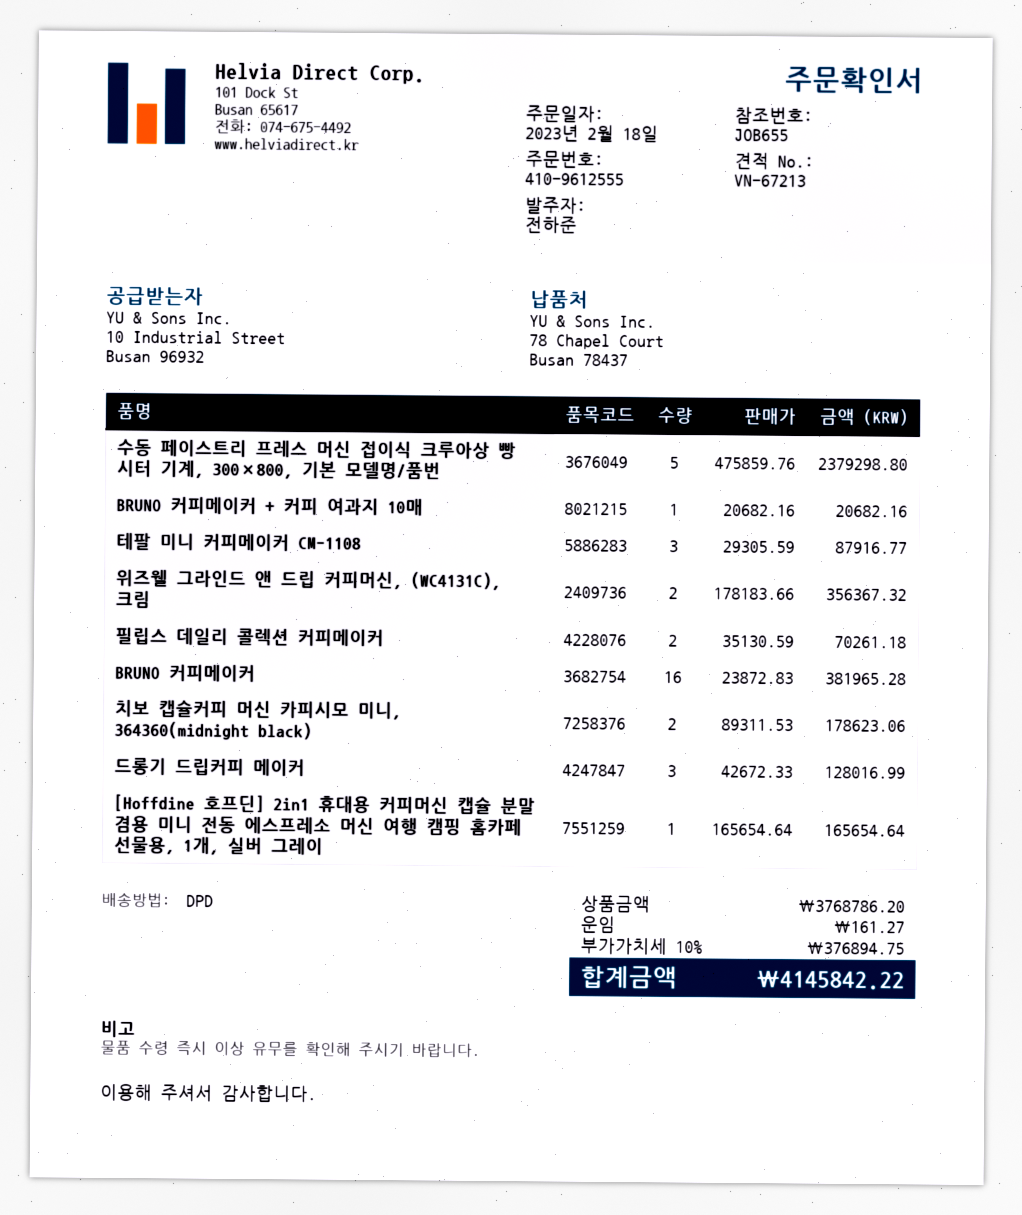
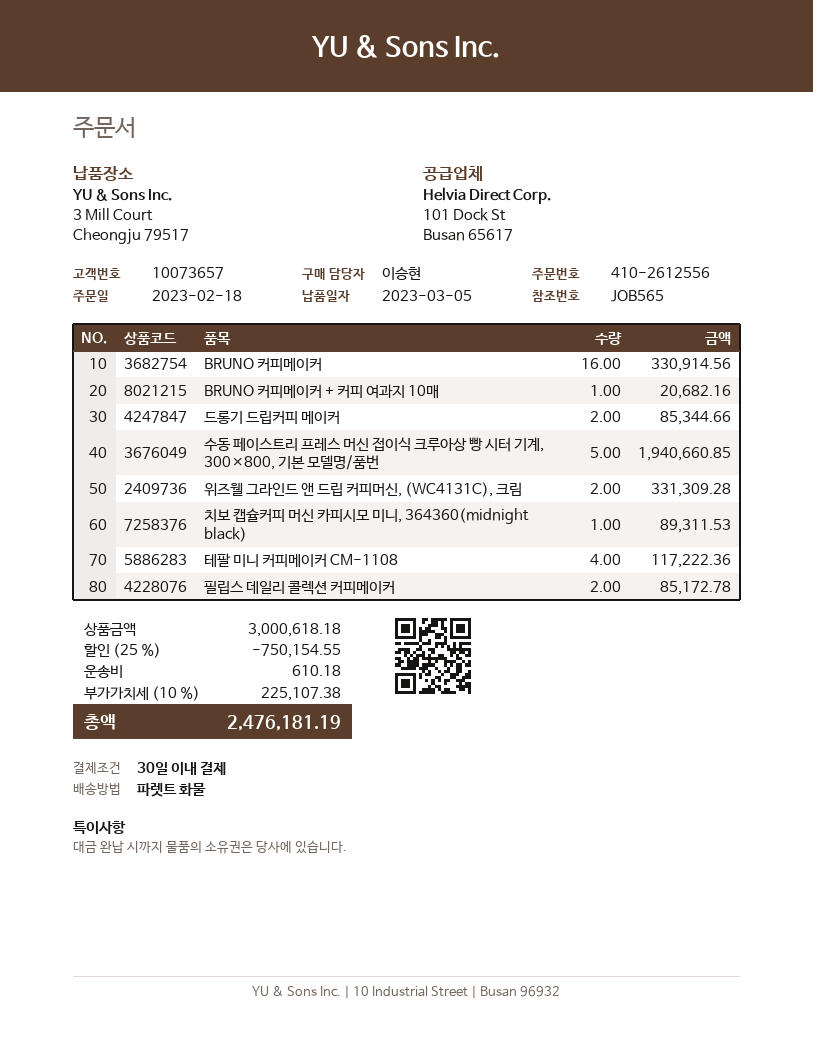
order number: 410-9612555 -> 410-2612556
reference: JOB655 -> JOB565
ordered by: 전하준 -> 이승현
shipping method: DPD -> pallet freight
ship to: 78 Chapel Court, Busan 78437 -> 3 Mill Court, Cheongju 79517
수동 페이스트리 프레스 머신 접이식 크루아상 빵 시터 기계, 300×800, 기본 모델명/품번: 5 for 2379298.80 -> 5 for 1940660.85
테팔 미니 커피메이커 CM-1108: 3 for 87916.77 -> 4 for 117222.36
위즈웰 그라인드 앤 드립 커피머신, (WC4131C), 크림: 2 for 356367.32 -> 2 for 331309.28
필립스 데일리 콜렉션 커피메이커: 2 for 70261.18 -> 2 for 85172.78
BRUNO 커피메이커: 16 for 381965.28 -> 16 for 330914.56
치보 캡슐커피 머신 카피시모 미니, 364360(midnight black): 2 for 178623.06 -> 1 for 89311.53
드롱기 드립커피 메이커: 3 for 128016.99 -> 2 for 85344.66
[Hoffdine 호프딘] 2in1 휴대용 커피머신 캡슐 분말 겸용 미니 전동 에스프레소 머신 여행 캠핑 홈카페 선물용, 1개, 실버 그레이: 1 for 165654.64 -> none
subtotal: 3768786.20 -> 3000618.18
discount: none -> 25% = 750154.55
shipping: 161.27 -> 610.18
tax: 10% = 376894.75 -> 10% = 225107.38
total: 4145842.22 -> 2476181.19

